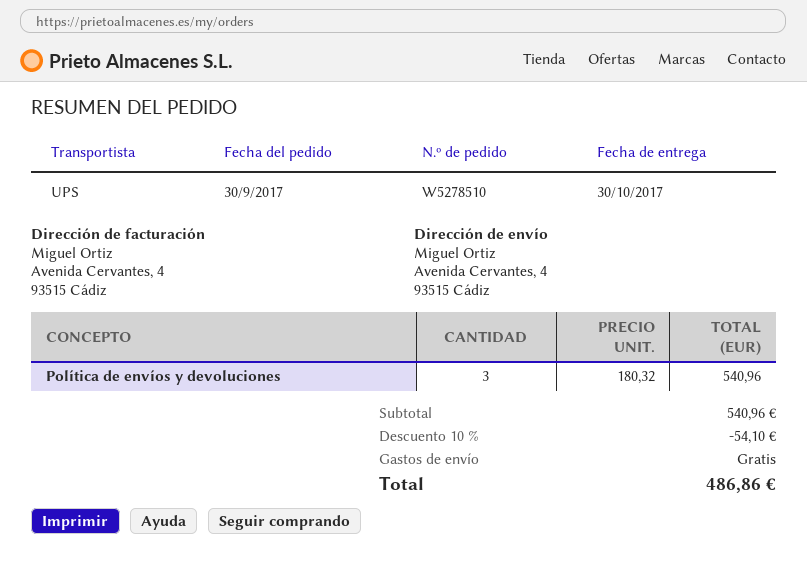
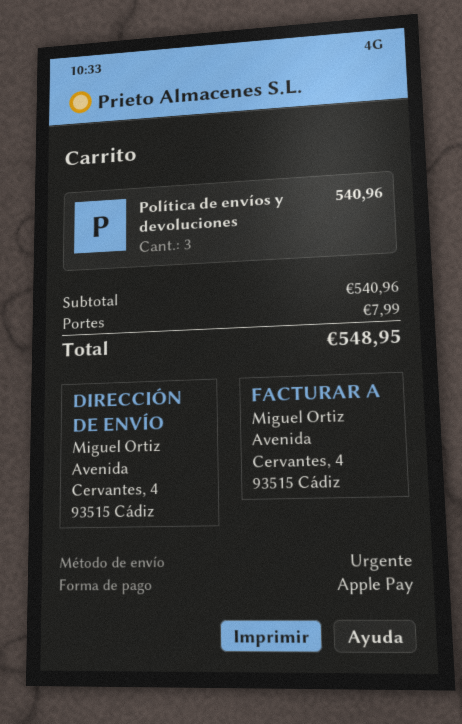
shipping method: UPS -> express
discount: 10% = 54.10 -> none
shipping: 0.00 -> 7.99
total: 486.86 -> 548.95

